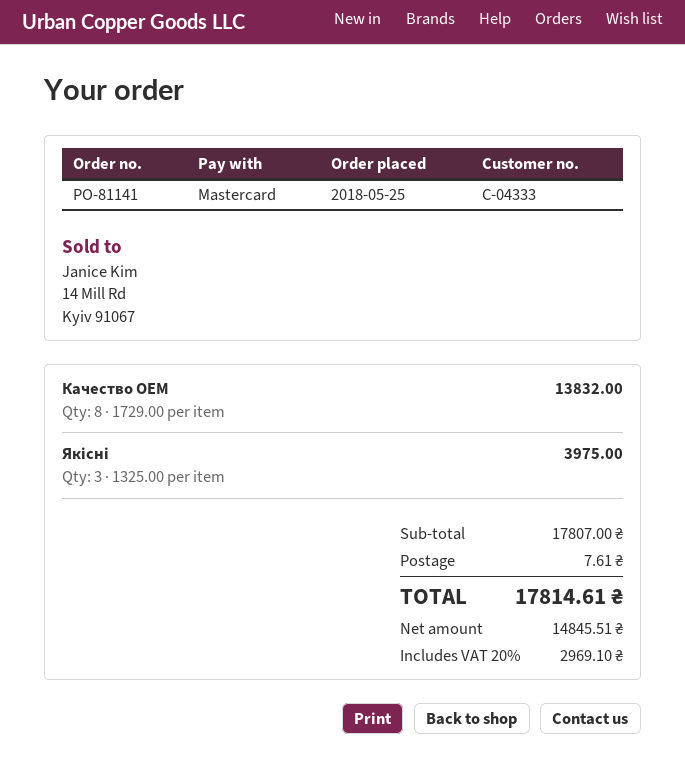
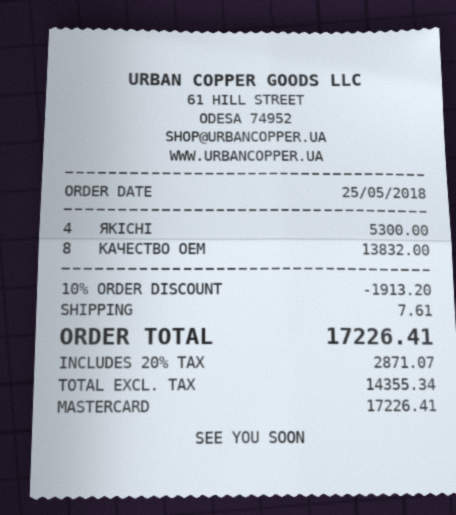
Якісні: 3 for 3975.00 -> 4 for 5300.00
discount: none -> 10% = 1913.20
net: 14845.51 -> 14355.34
tax: 20% = 2969.10 -> 20% = 2871.07
total: 17814.61 -> 17226.41

